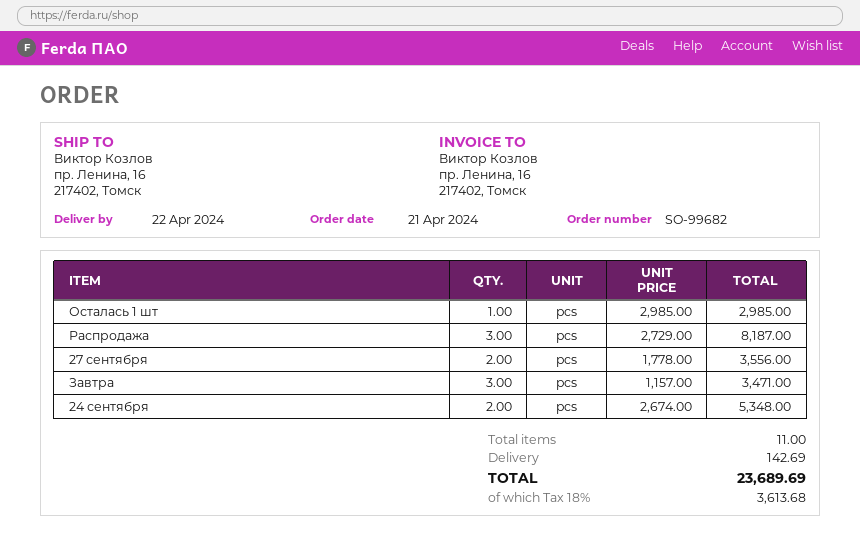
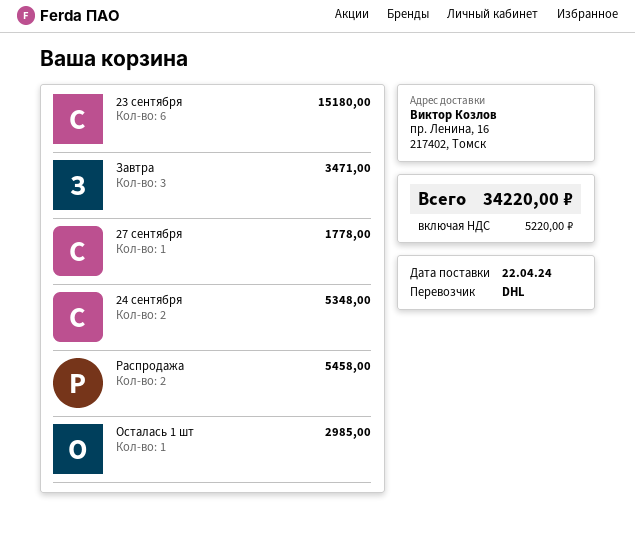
Распродажа: 3 for 8187.00 -> 2 for 5458.00
27 сентября: 2 for 3556.00 -> 1 for 1778.00
23 сентября: none -> 6 for 15180.00
shipping: 142.69 -> none
tax: 3613.68 -> 5220.00
total: 23689.69 -> 34220.00

